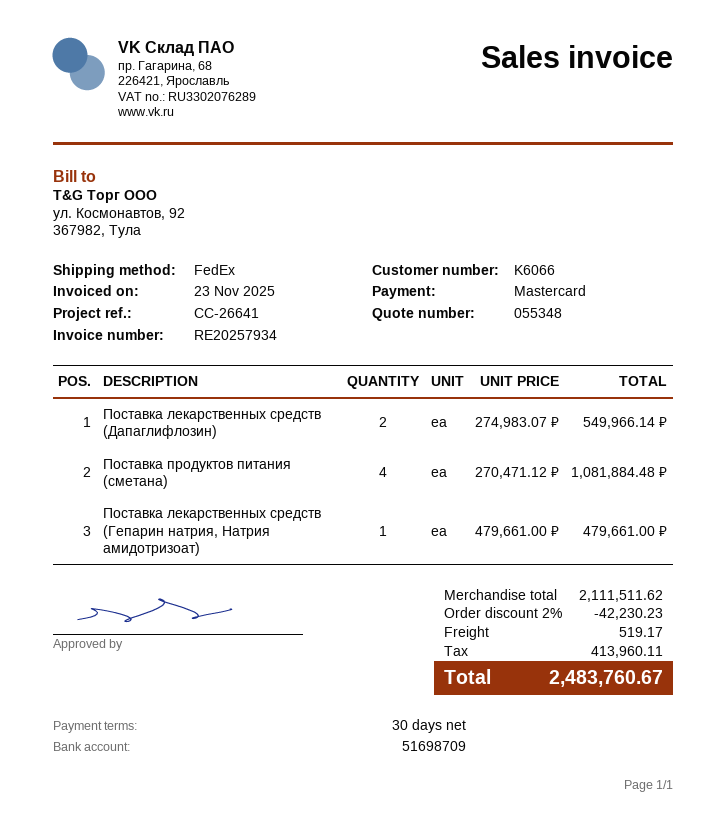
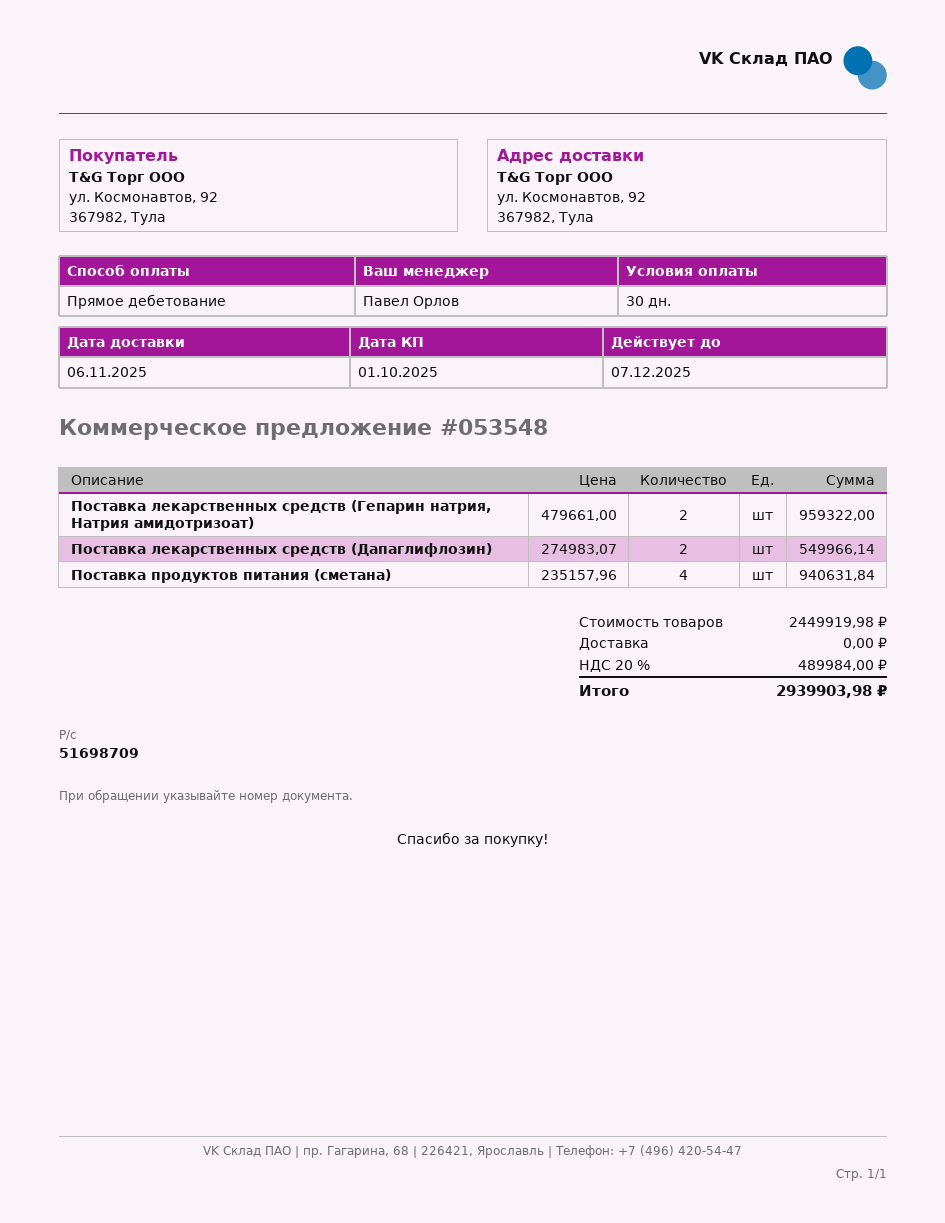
quote number: 055348 -> 053548
payment method: Mastercard -> direct debit
Поставка продуктов питания (сметана): 4 x 270471.12 = 1081884.48 -> 4 x 235157.96 = 940631.84
Поставка лекарственных средств (Гепарин натрия, Натрия амидотризоат): 1 x 479661.00 = 479661.00 -> 2 x 479661.00 = 959322.00
subtotal: 2111511.62 -> 2449919.98
discount: 2% = 42230.23 -> none
shipping: 519.17 -> 0.00
tax: 413960.11 -> 489984.00
total: 2483760.67 -> 2939903.98

